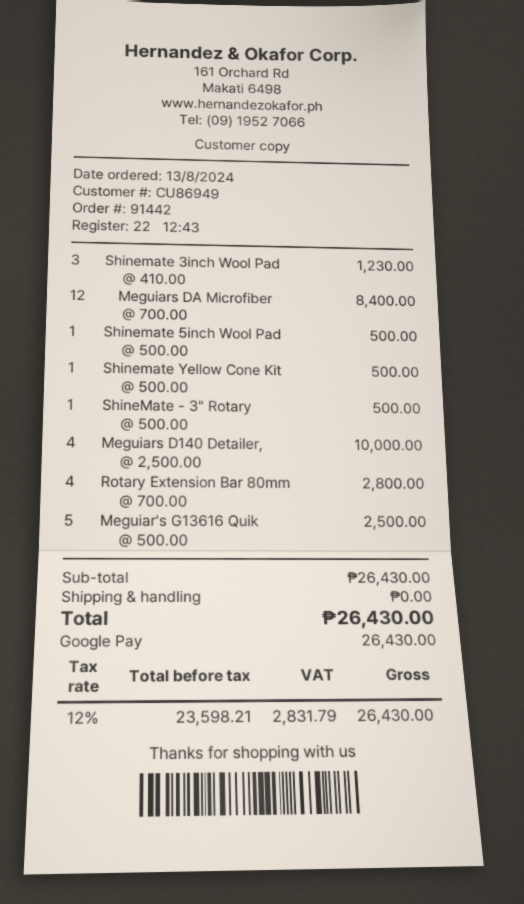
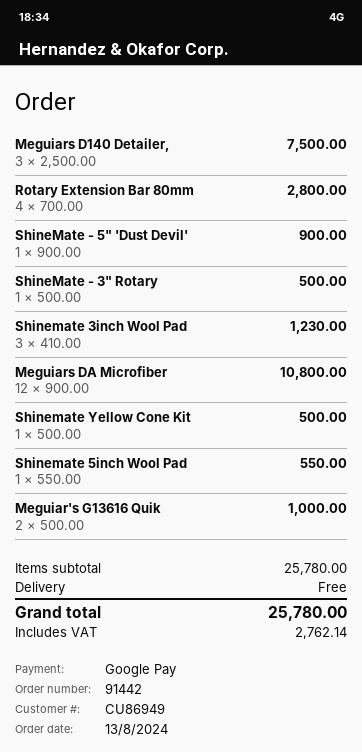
Meguiars DA Microfiber: 12 x 700.00 = 8400.00 -> 12 x 900.00 = 10800.00
Shinemate 5inch Wool Pad: 1 x 500.00 = 500.00 -> 1 x 550.00 = 550.00
Meguiars D140 Detailer,: 4 x 2500.00 = 10000.00 -> 3 x 2500.00 = 7500.00
Meguiar's G13616 Quik: 5 x 500.00 = 2500.00 -> 2 x 500.00 = 1000.00
ShineMate - 5" 'Dust Devil': none -> 1 x 900.00 = 900.00
subtotal: 26430.00 -> 25780.00
tax: 2831.79 -> 2762.14
total: 26430.00 -> 25780.00

